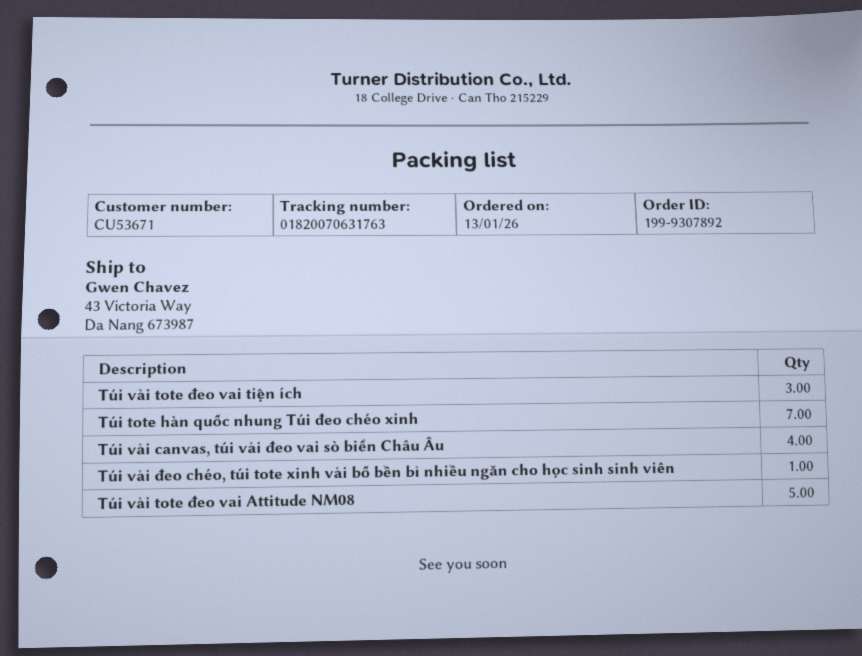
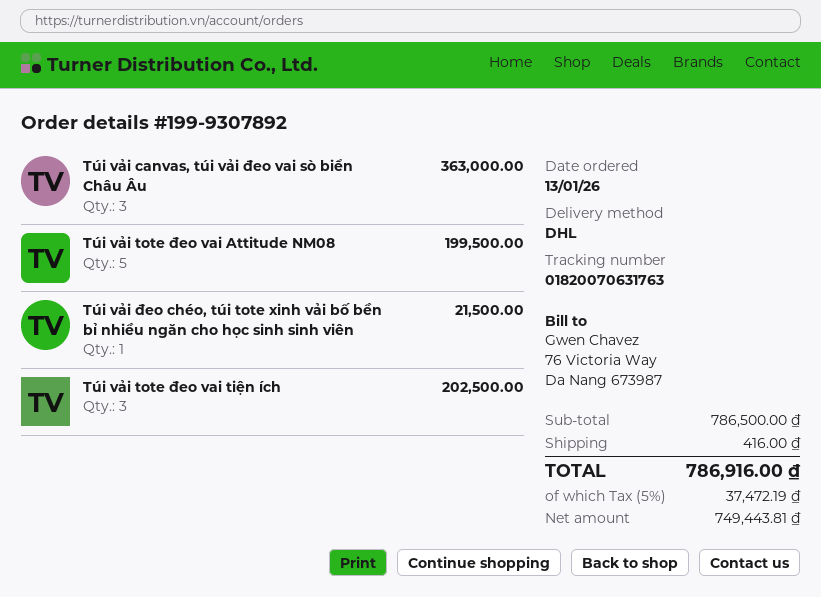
Túi tote hàn quốc nhung Túi đeo chéo xinh: 7 -> none
Túi vải canvas, túi vải đeo vai sò biển Châu Âu: 4 -> 3

